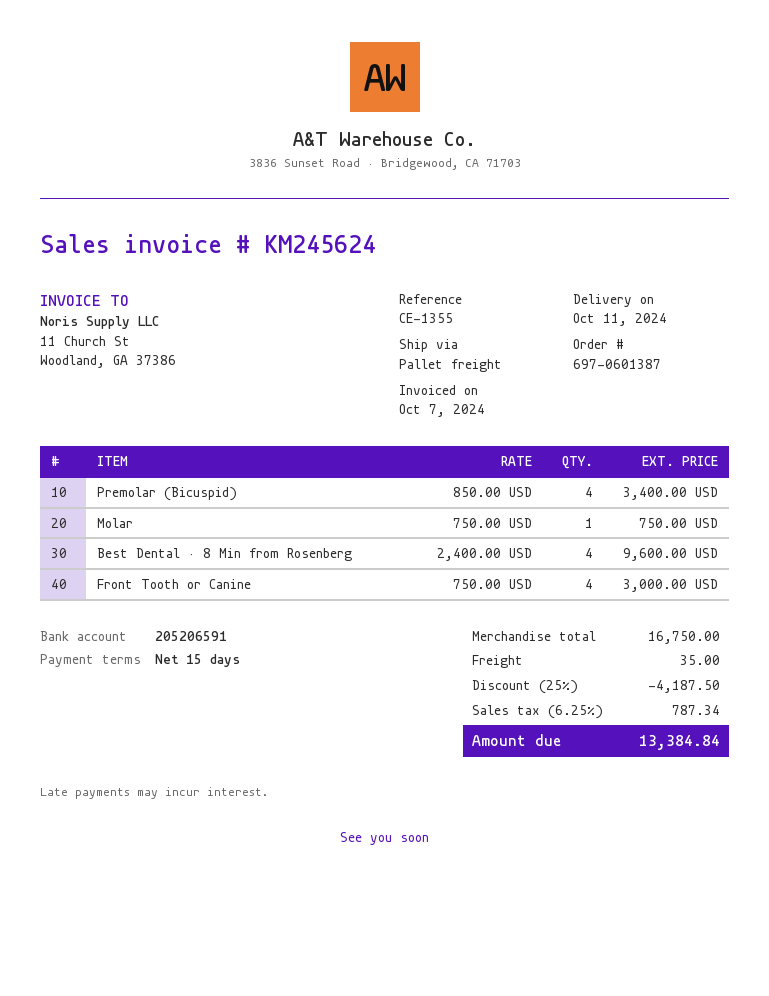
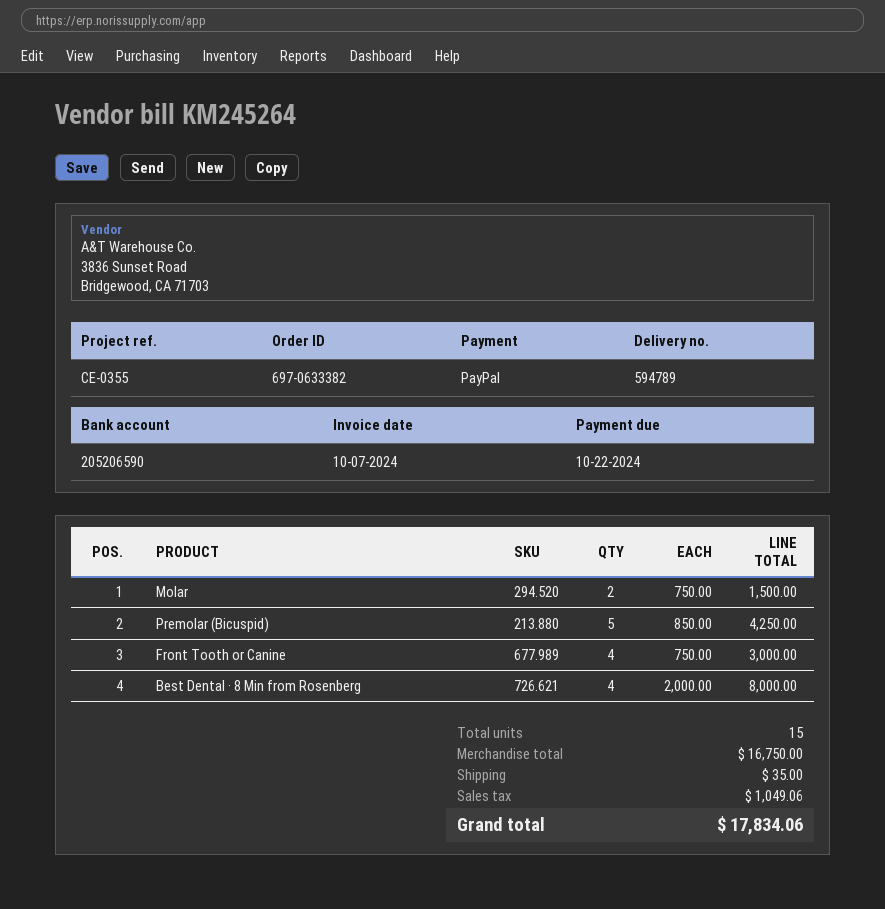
order number: 697-0601387 -> 697-0633382
invoice number: KM245624 -> KM245264
reference: CE-1355 -> CE-0355
bank account: 205206591 -> 205206590
Premolar (Bicuspid): 4 x 850.00 = 3400.00 -> 5 x 850.00 = 4250.00
Molar: 1 x 750.00 = 750.00 -> 2 x 750.00 = 1500.00
Best Dental · 8 Min from Rosenberg: 4 x 2400.00 = 9600.00 -> 4 x 2000.00 = 8000.00
discount: 25% = 4187.50 -> none
tax: 787.34 -> 1049.06
total: 13384.84 -> 17834.06

